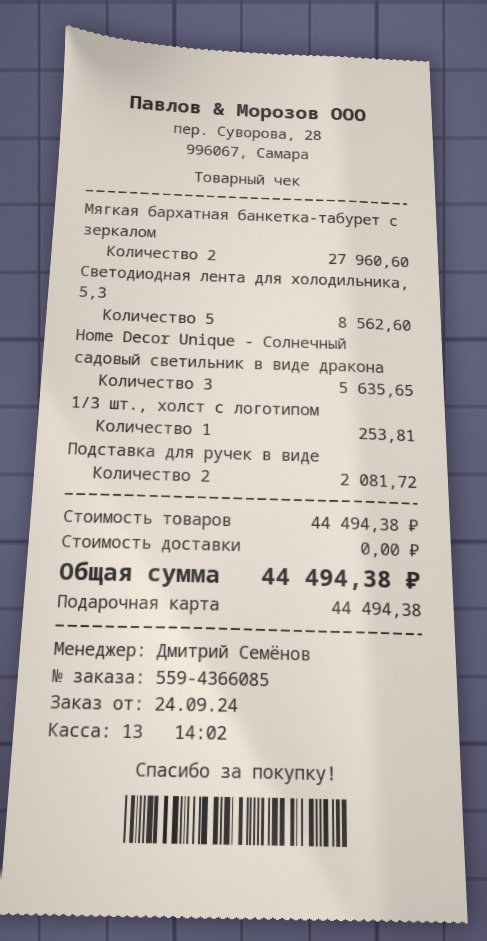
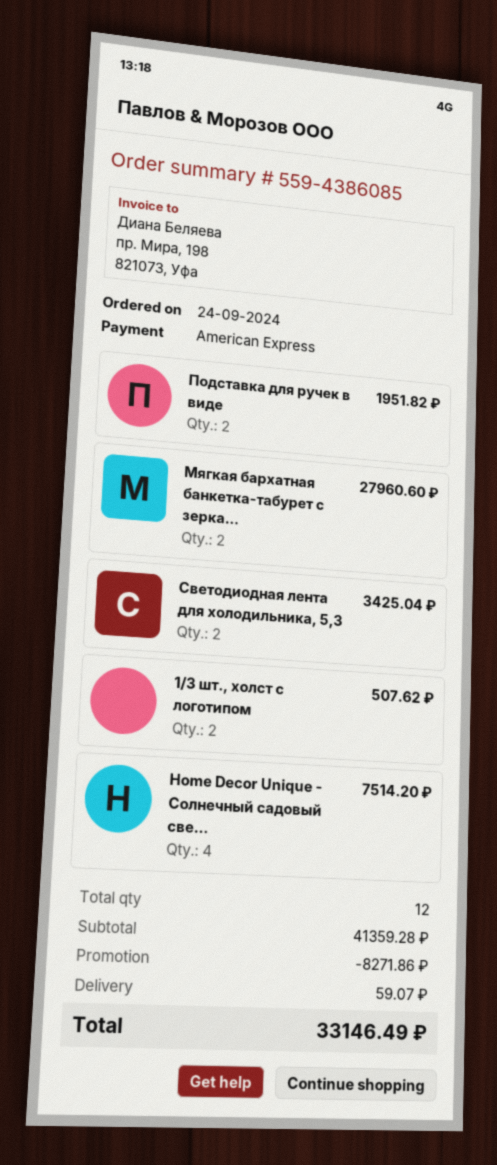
order number: 559-4366085 -> 559-4386085
payment method: gift card -> American Express
Светодиодная лента для холодильника, 5,3: 5 for 8562.60 -> 2 for 3425.04
Home Decor Unique - Солнечный садовый светильник в виде дракона: 3 for 5635.65 -> 4 for 7514.20
1/3 шт., холст с логотипом: 1 for 253.81 -> 2 for 507.62
Подставка для ручек в виде: 2 for 2081.72 -> 2 for 1951.82
subtotal: 44494.38 -> 41359.28
discount: none -> 8271.86
shipping: 0.00 -> 59.07
total: 44494.38 -> 33146.49

